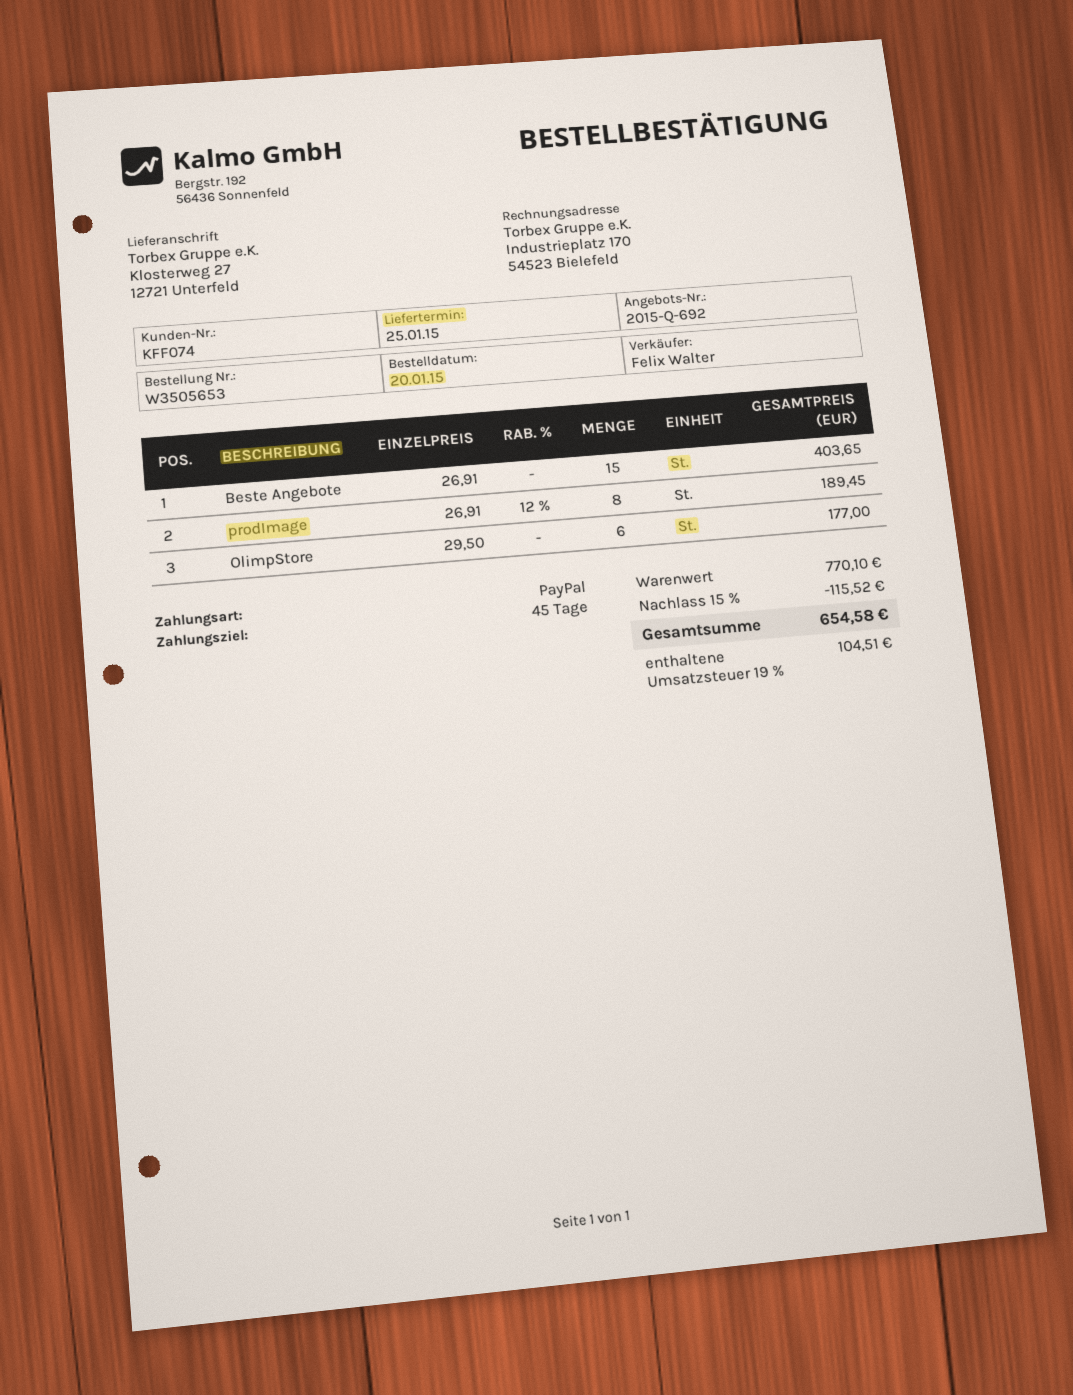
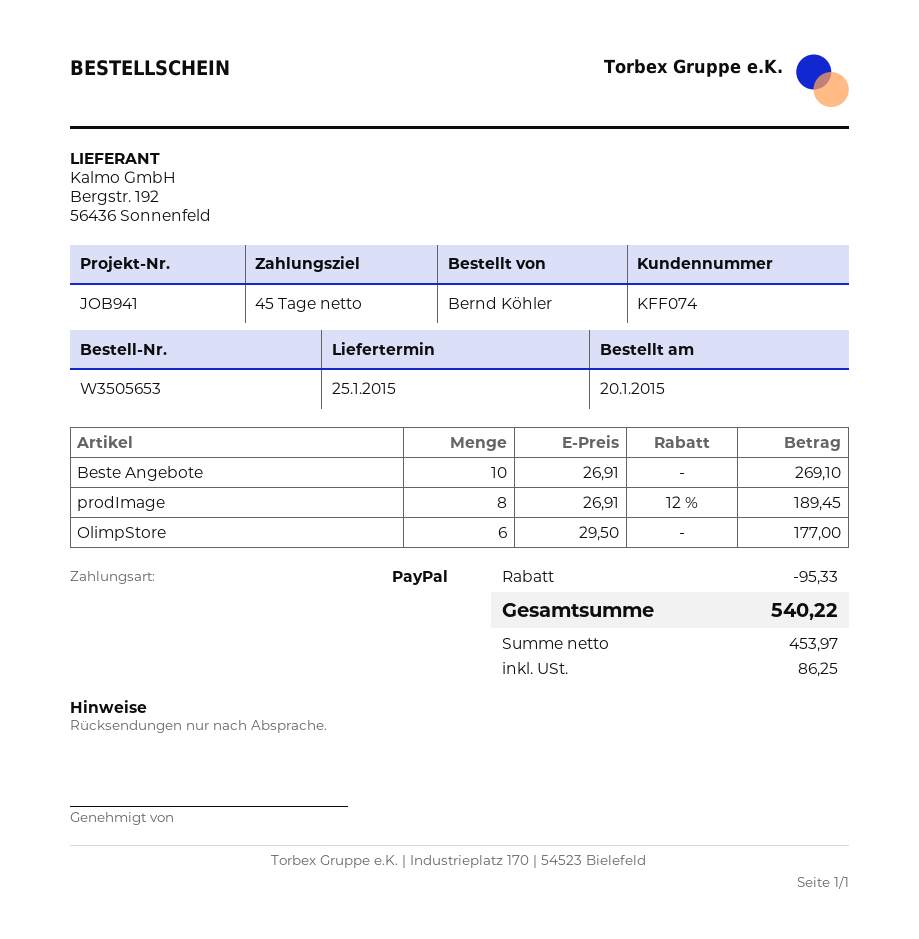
Beste Angebote: 15 x 26.91 = 403.65 -> 10 x 26.91 = 269.10
discount: 115.52 -> 95.33
tax: 104.51 -> 86.25
total: 654.58 -> 540.22

